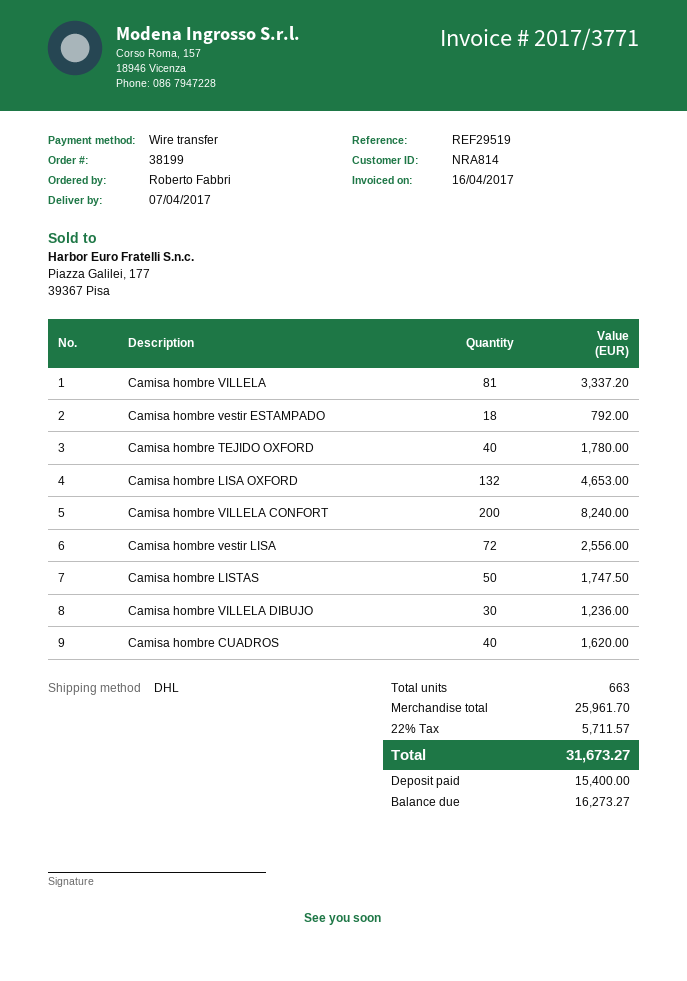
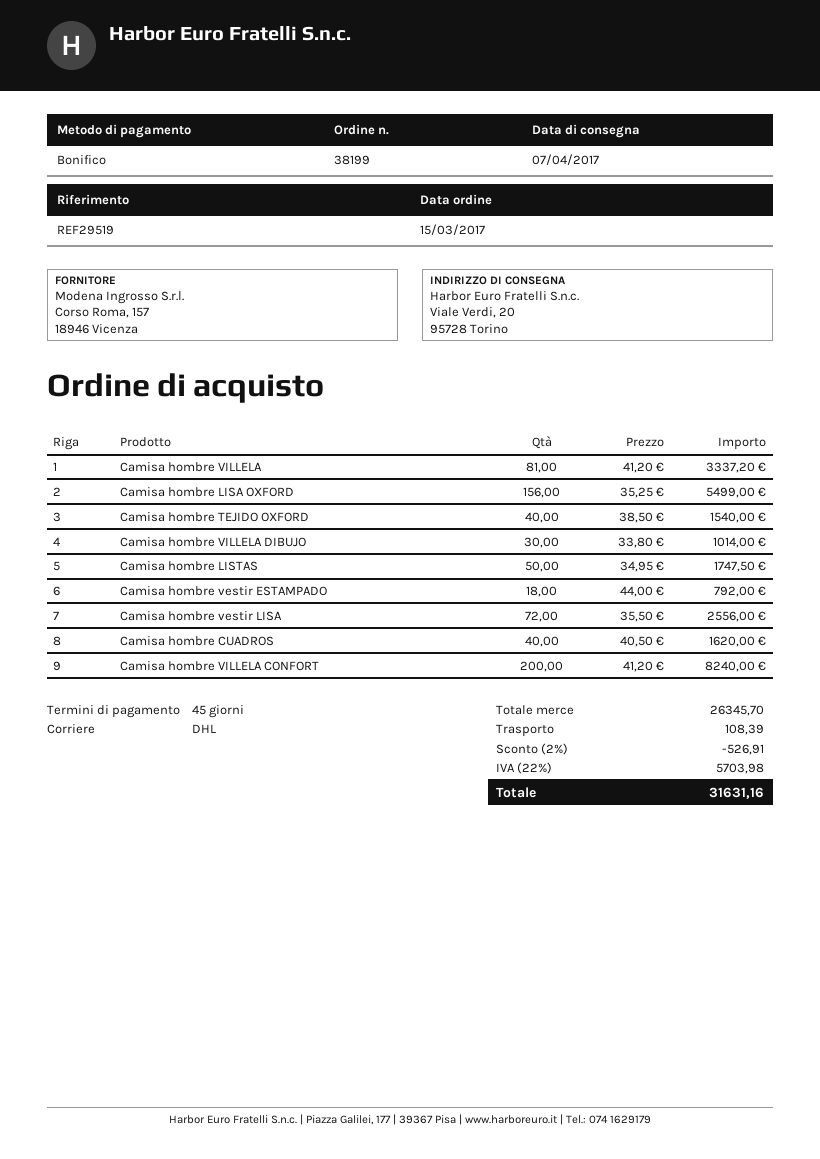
Camisa hombre TEJIDO OXFORD: 40 for 1780.00 -> 40 for 1540.00
Camisa hombre LISA OXFORD: 132 for 4653.00 -> 156 for 5499.00
Camisa hombre VILLELA DIBUJO: 30 for 1236.00 -> 30 for 1014.00
subtotal: 25961.70 -> 26345.70
discount: none -> 2% = 526.91
shipping: none -> 108.39
tax: 22% = 5711.57 -> 22% = 5703.98
total: 31673.27 -> 31631.16

